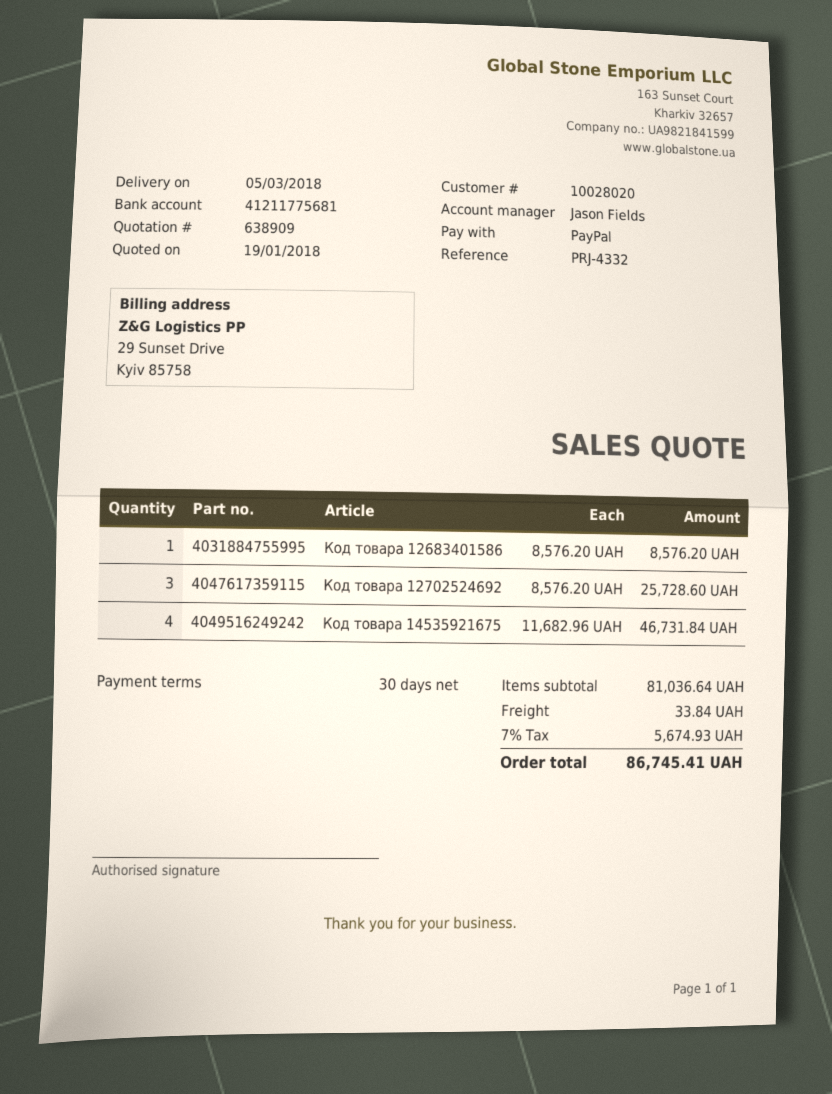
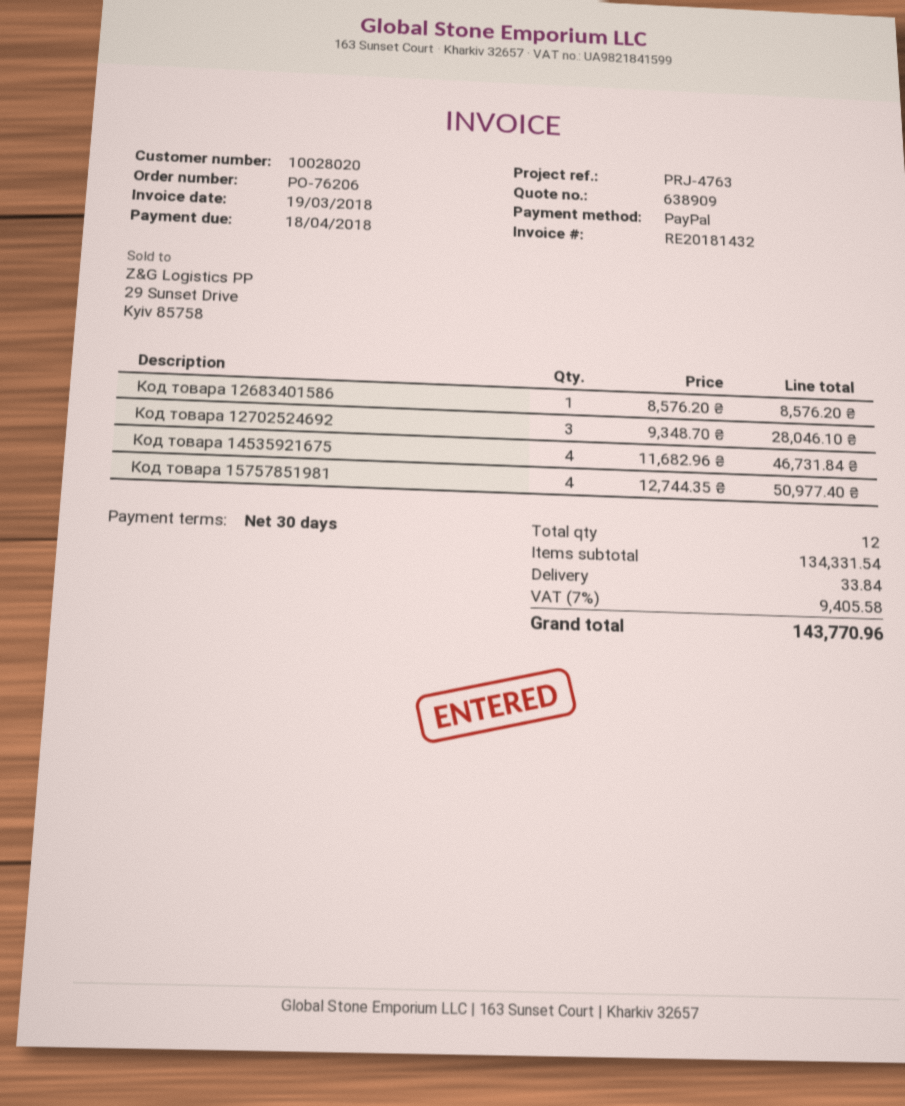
reference: PRJ-4332 -> PRJ-4763
Код товара 12702524692: 3 x 8576.20 = 25728.60 -> 3 x 9348.70 = 28046.10
Код товара 15757851981: none -> 4 x 12744.35 = 50977.40
subtotal: 81036.64 -> 134331.54
tax: 7% = 5674.93 -> 7% = 9405.58
total: 86745.41 -> 143770.96

